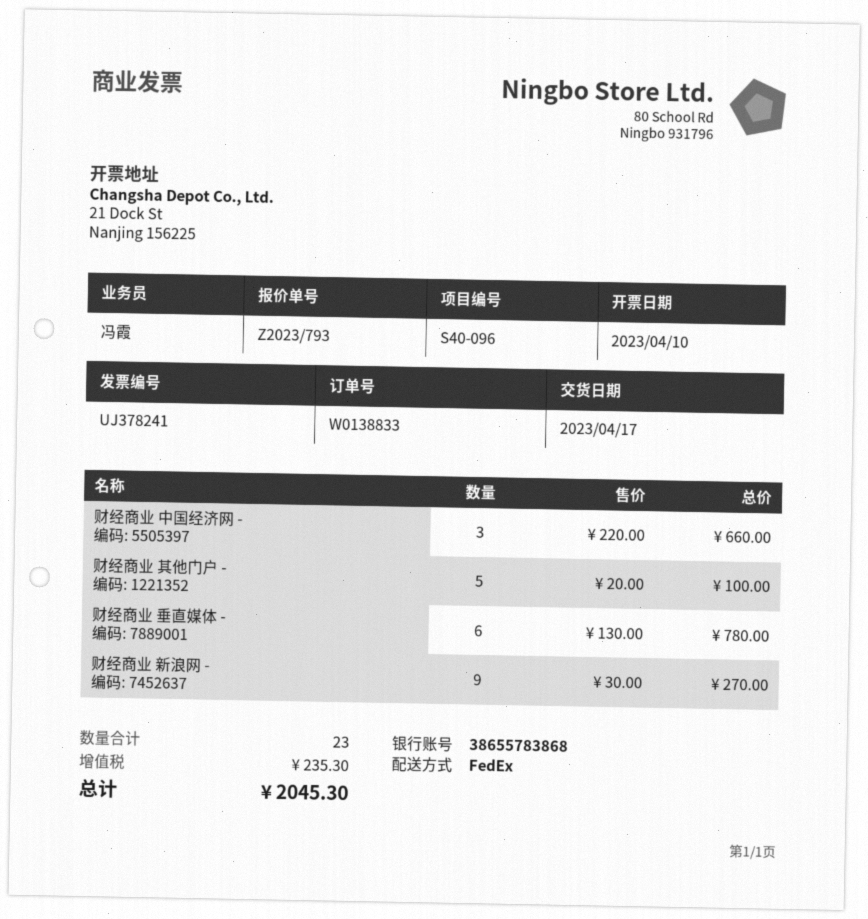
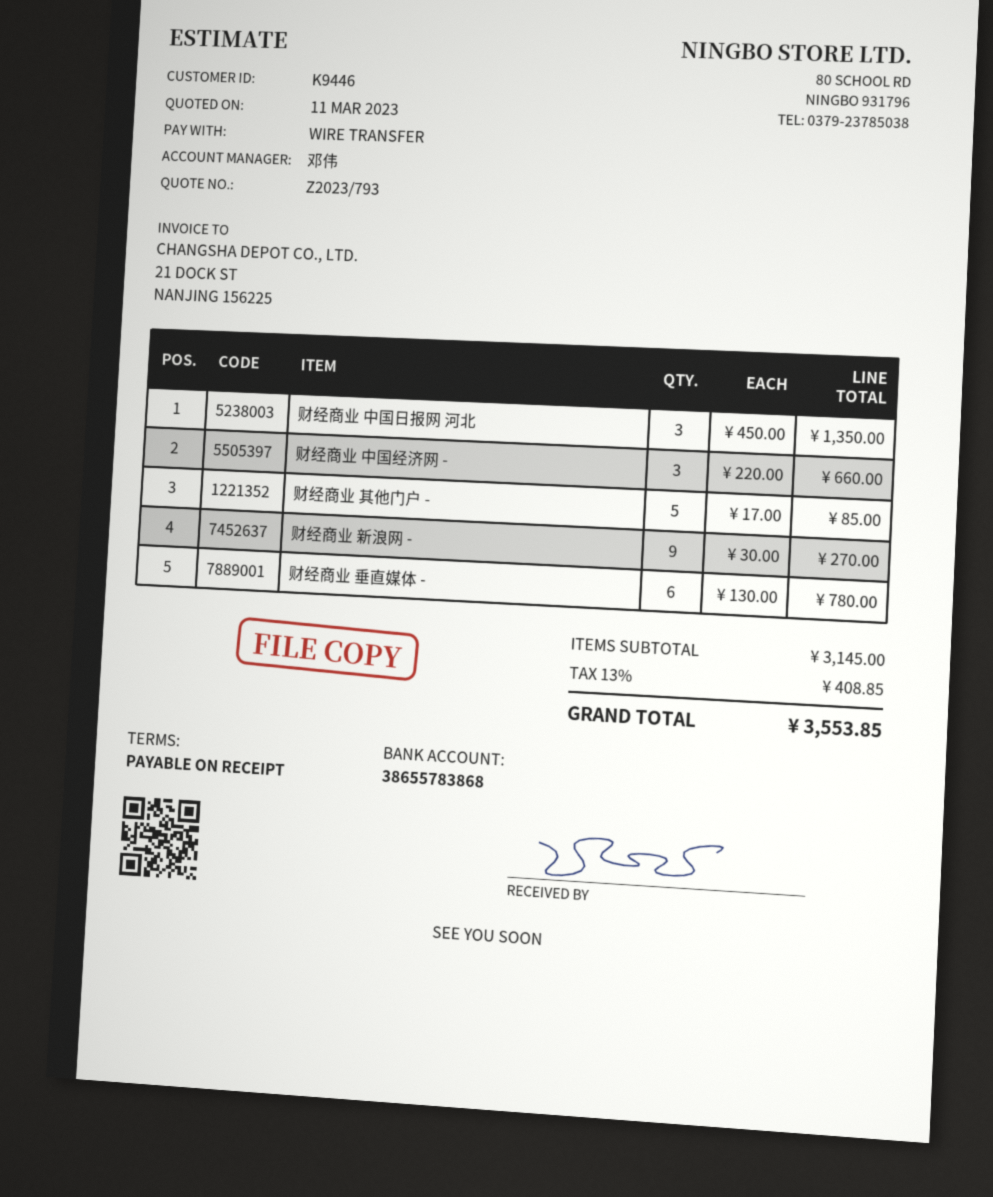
sales rep: 冯霞 -> 邓伟
财经商业 其他门户 -: 5 x 20.00 = 100.00 -> 5 x 17.00 = 85.00
财经商业 中国日报网 河北: none -> 3 x 450.00 = 1350.00
tax: 235.30 -> 408.85
total: 2045.30 -> 3553.85

